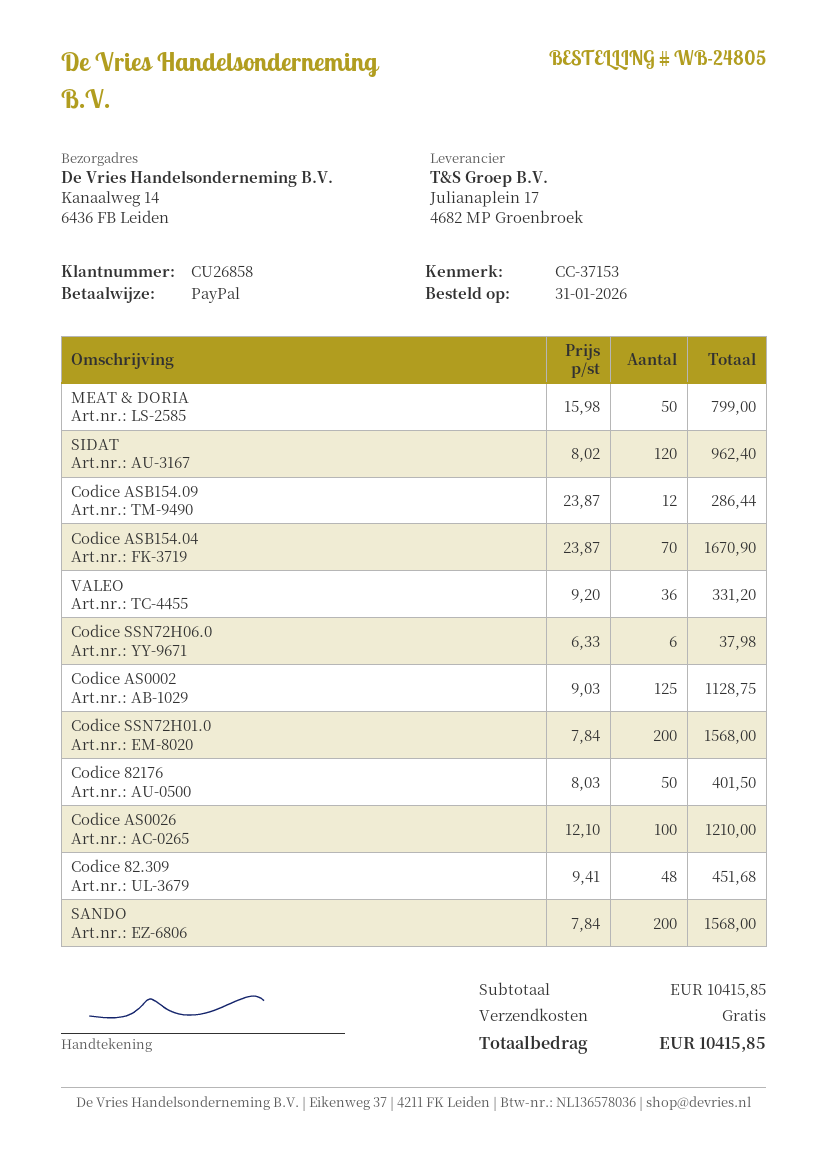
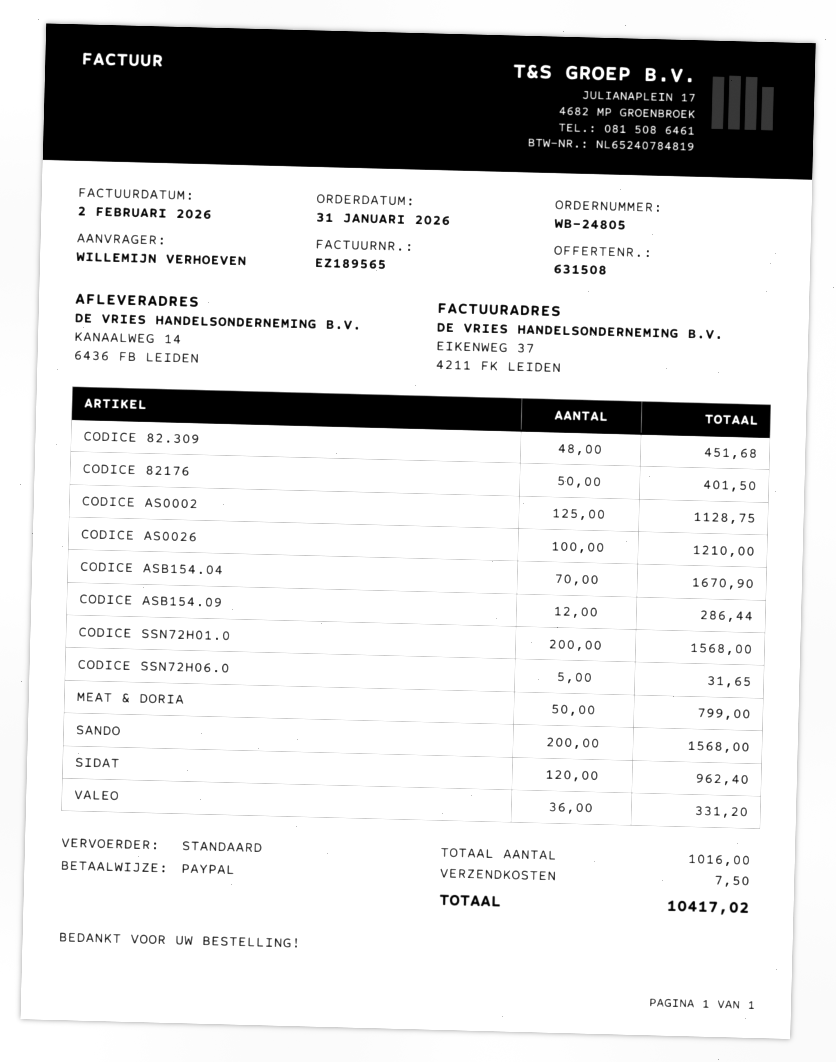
Codice SSN72H06.0: 6 for 37.98 -> 5 for 31.65
shipping: 0.00 -> 7.50
total: 10415.85 -> 10417.02

